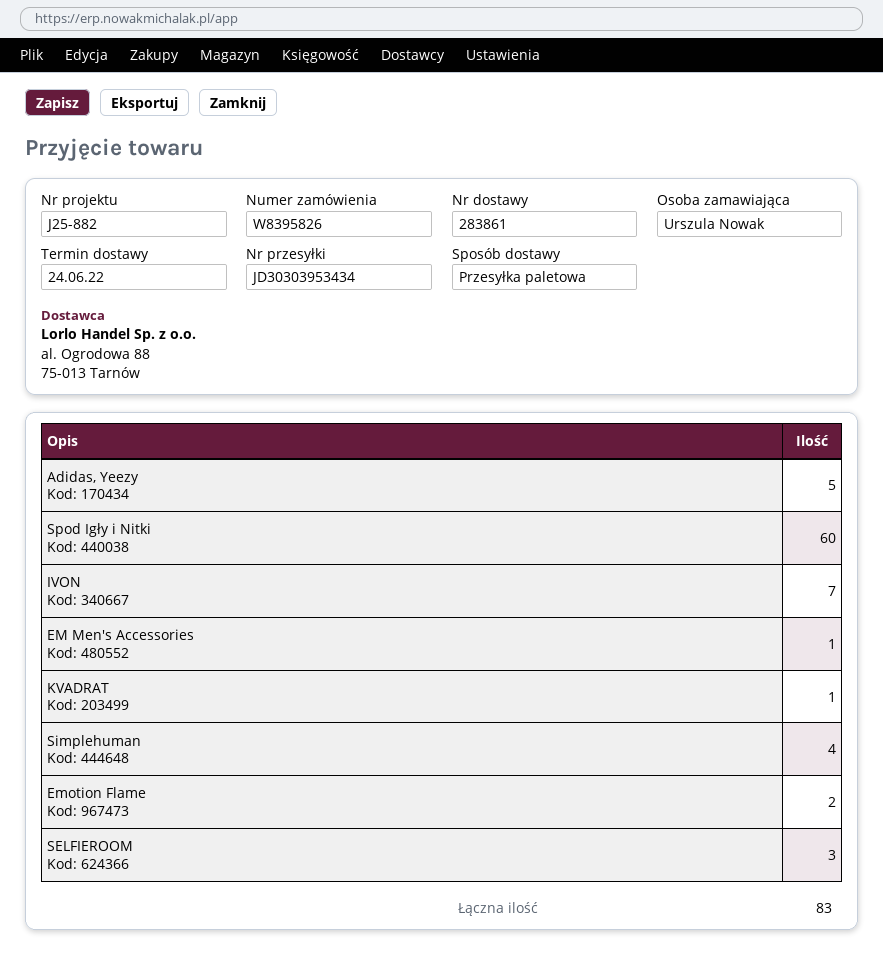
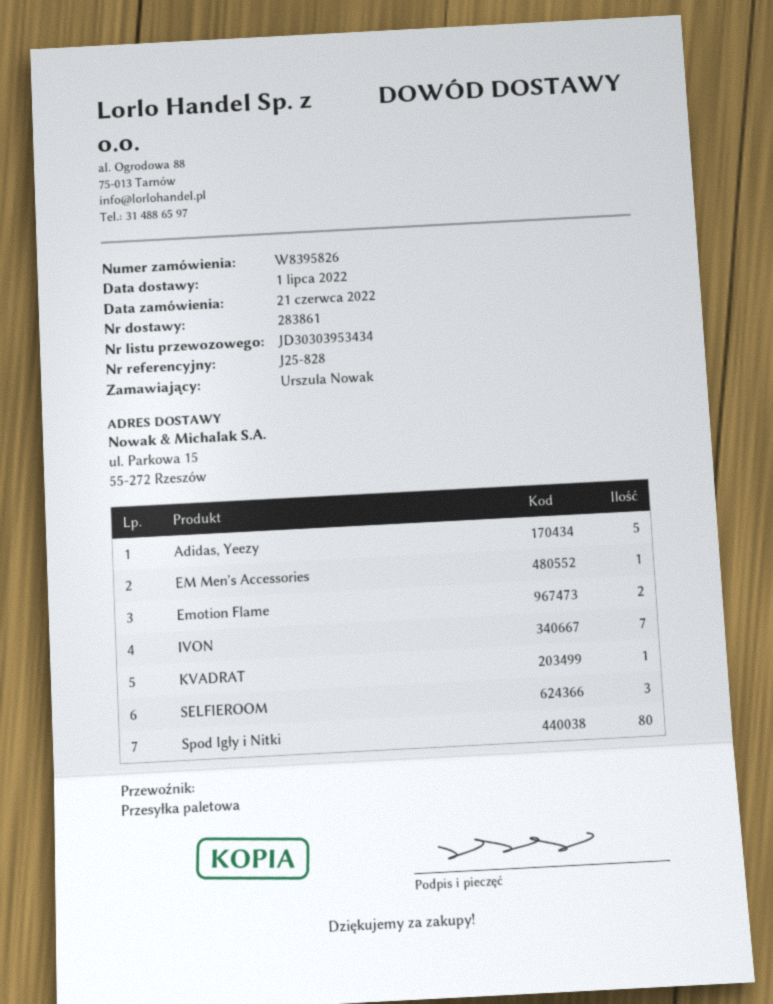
delivery date: 2022-06-24 -> 2022-07-01
reference: J25-882 -> J25-828
Spod Igły i Nitki: 60 -> 80
Simplehuman: 4 -> none

